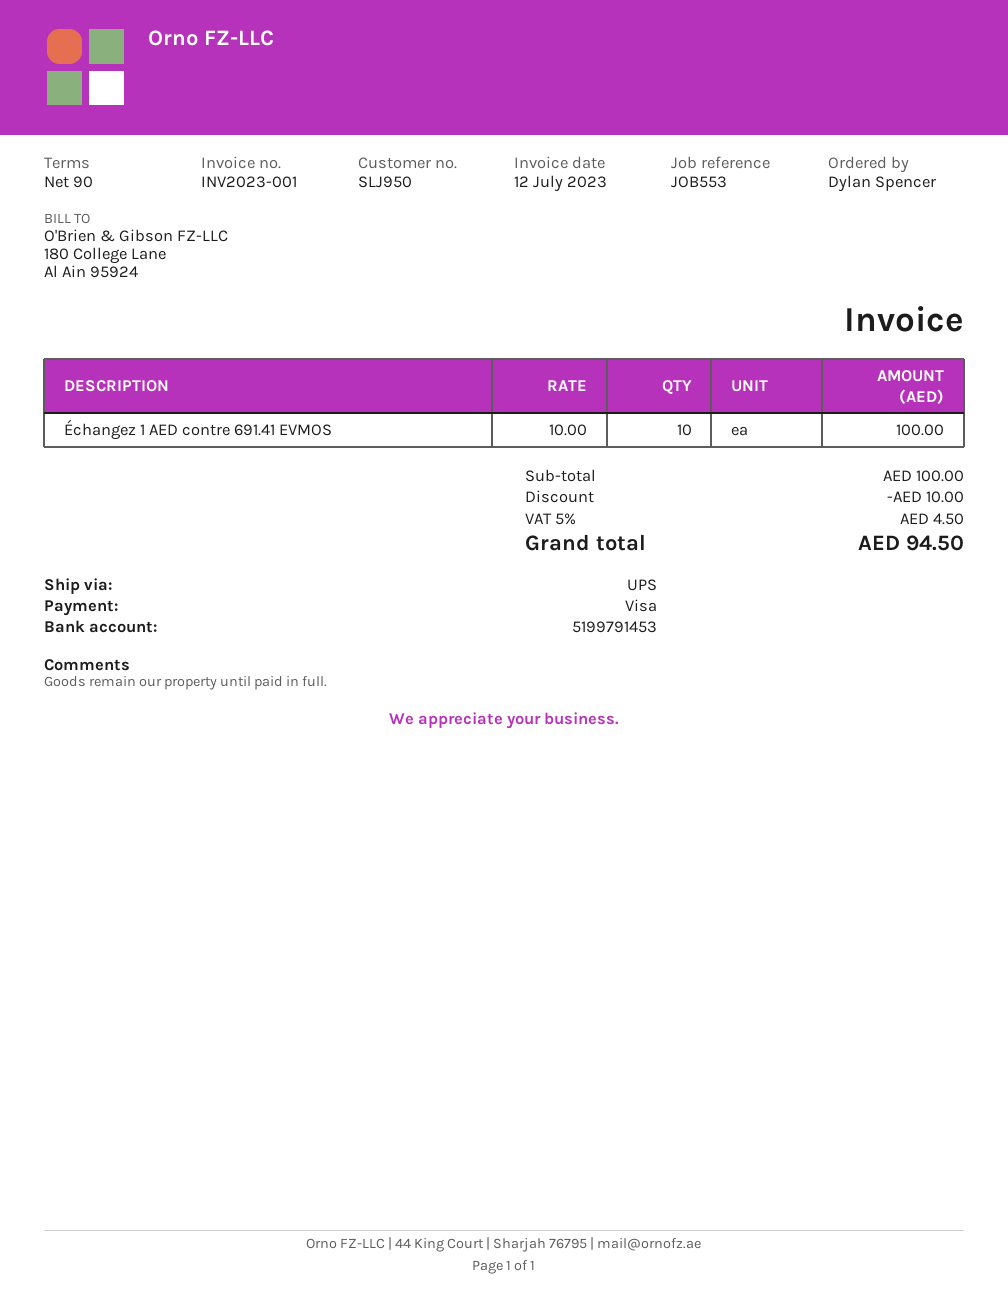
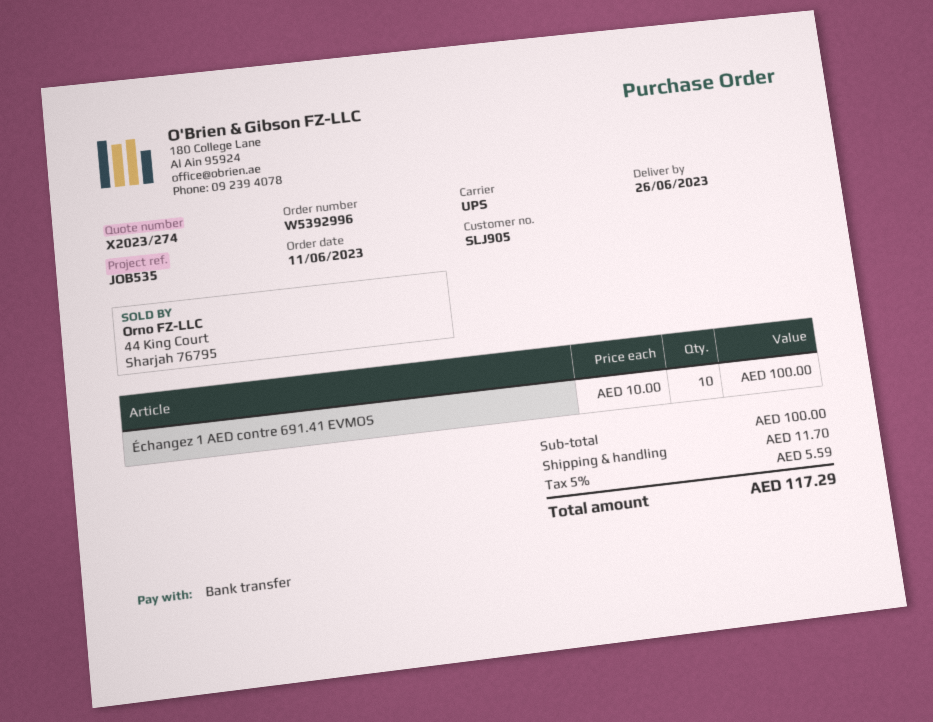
customer number: SLJ950 -> SLJ905
reference: JOB553 -> JOB535
payment method: Visa -> bank transfer
discount: 10.00 -> none
shipping: none -> 11.70
tax: 5% = 4.50 -> 5% = 5.59
total: 94.50 -> 117.29

